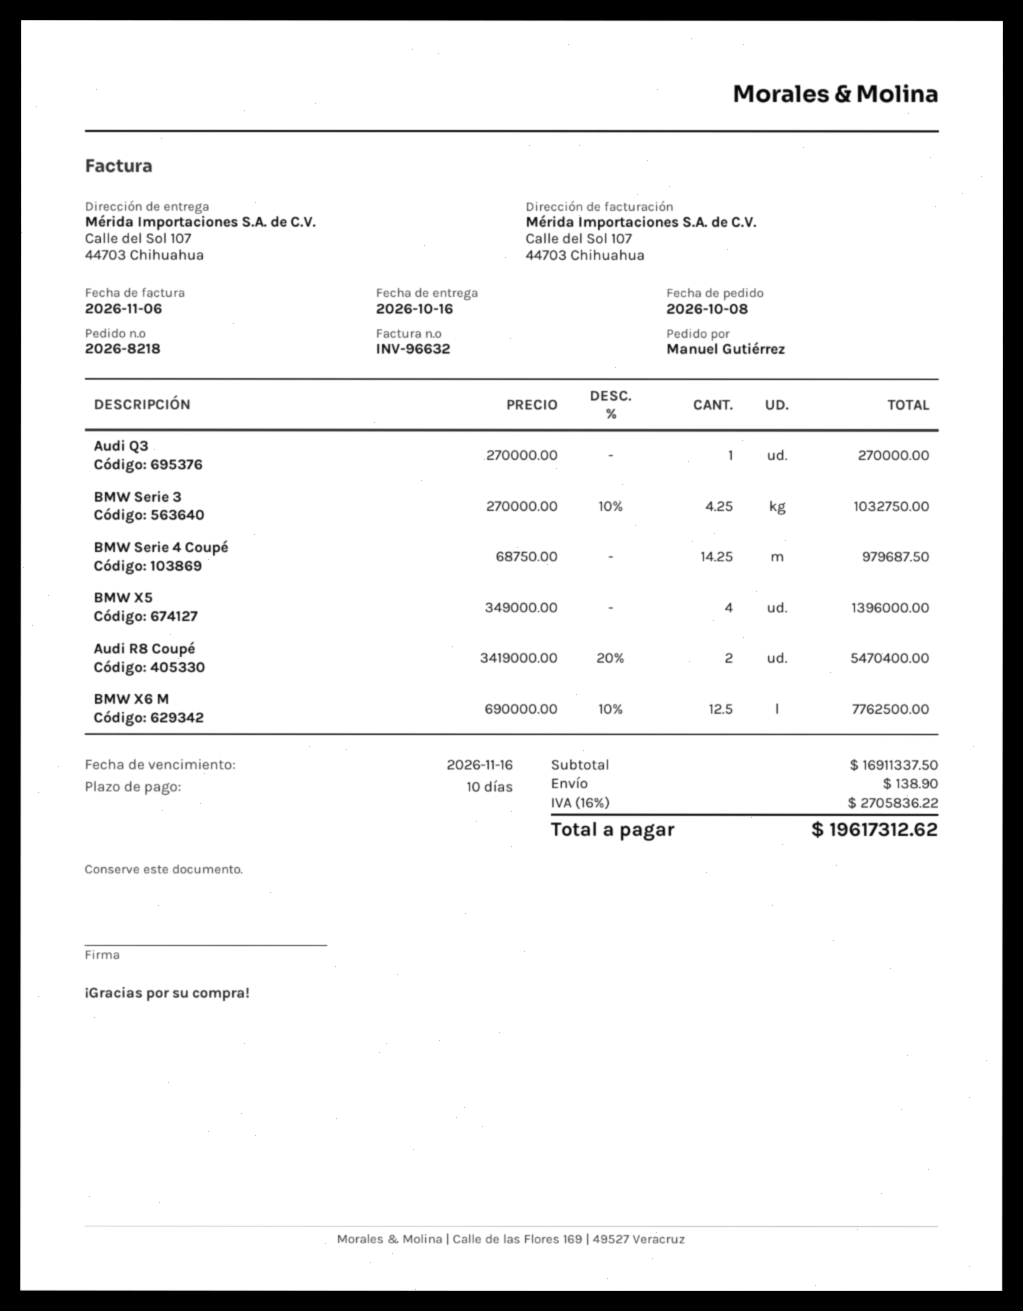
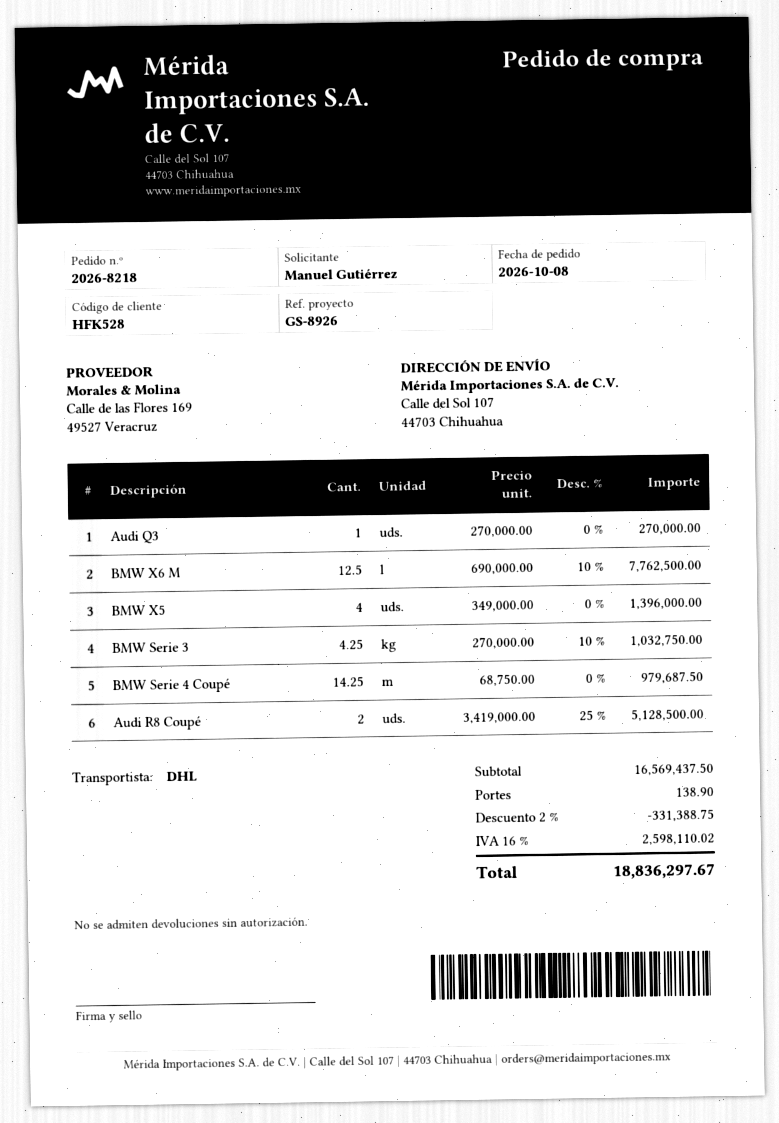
Audi R8 Coupé: 2 x 3419000.00 - 20% = 5470400.00 -> 2 x 3419000.00 - 25% = 5128500.00
subtotal: 16911337.50 -> 16569437.50
discount: none -> 2% = 331388.75
tax: 16% = 2705836.22 -> 16% = 2598110.02
total: 19617312.62 -> 18836297.67

